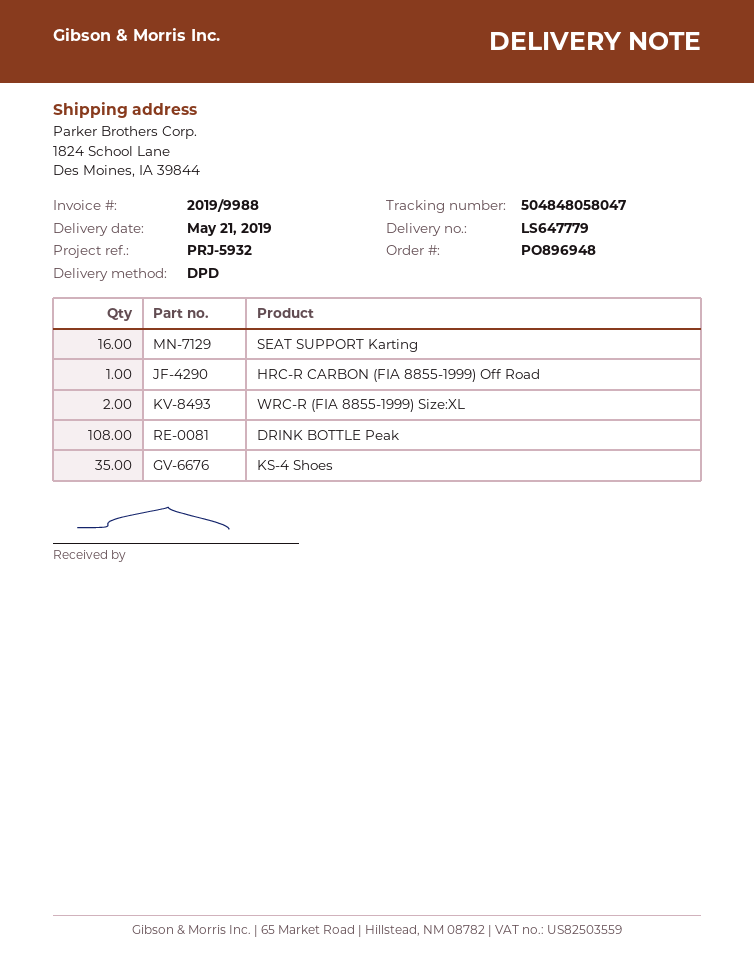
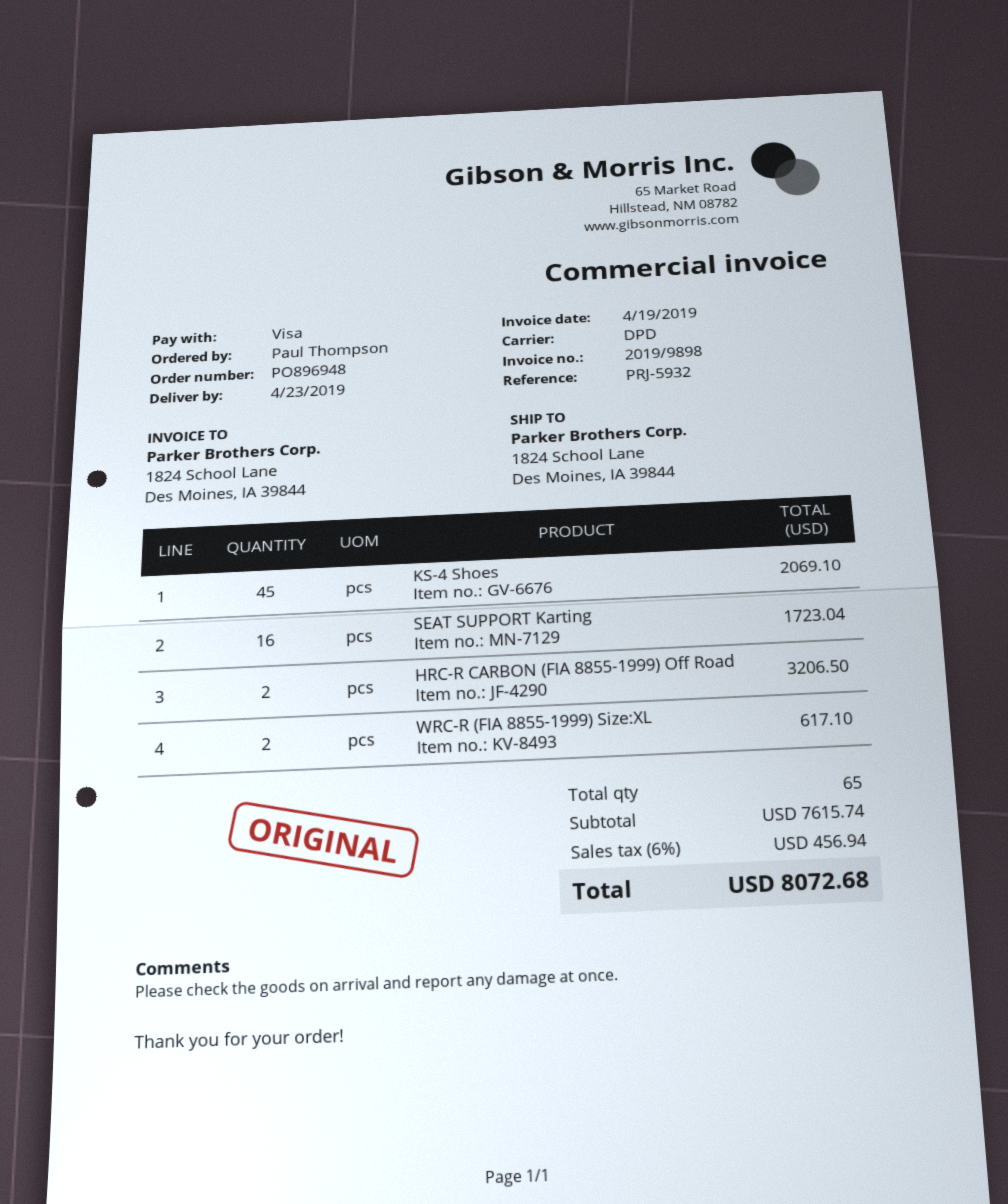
delivery date: 2019-05-21 -> 2019-04-23
invoice number: 2019/9988 -> 2019/9898
HRC-R CARBON (FIA 8855-1999) Off Road: 1 -> 2
DRINK BOTTLE Peak: 108 -> none
KS-4 Shoes: 35 -> 45

